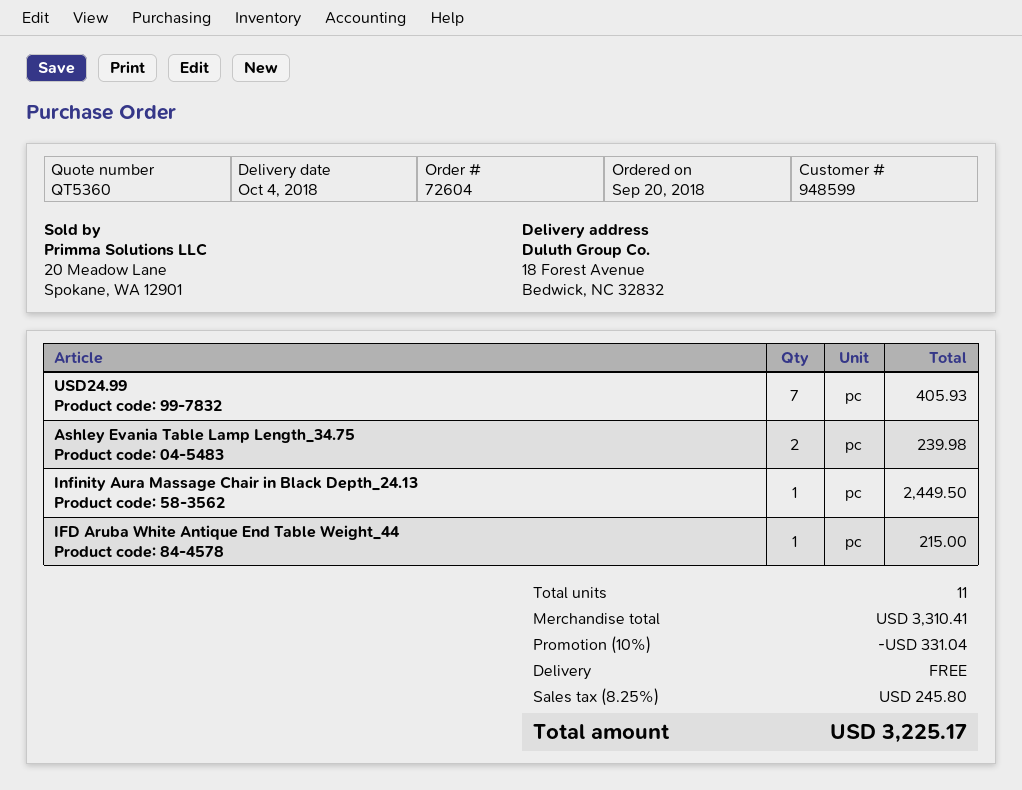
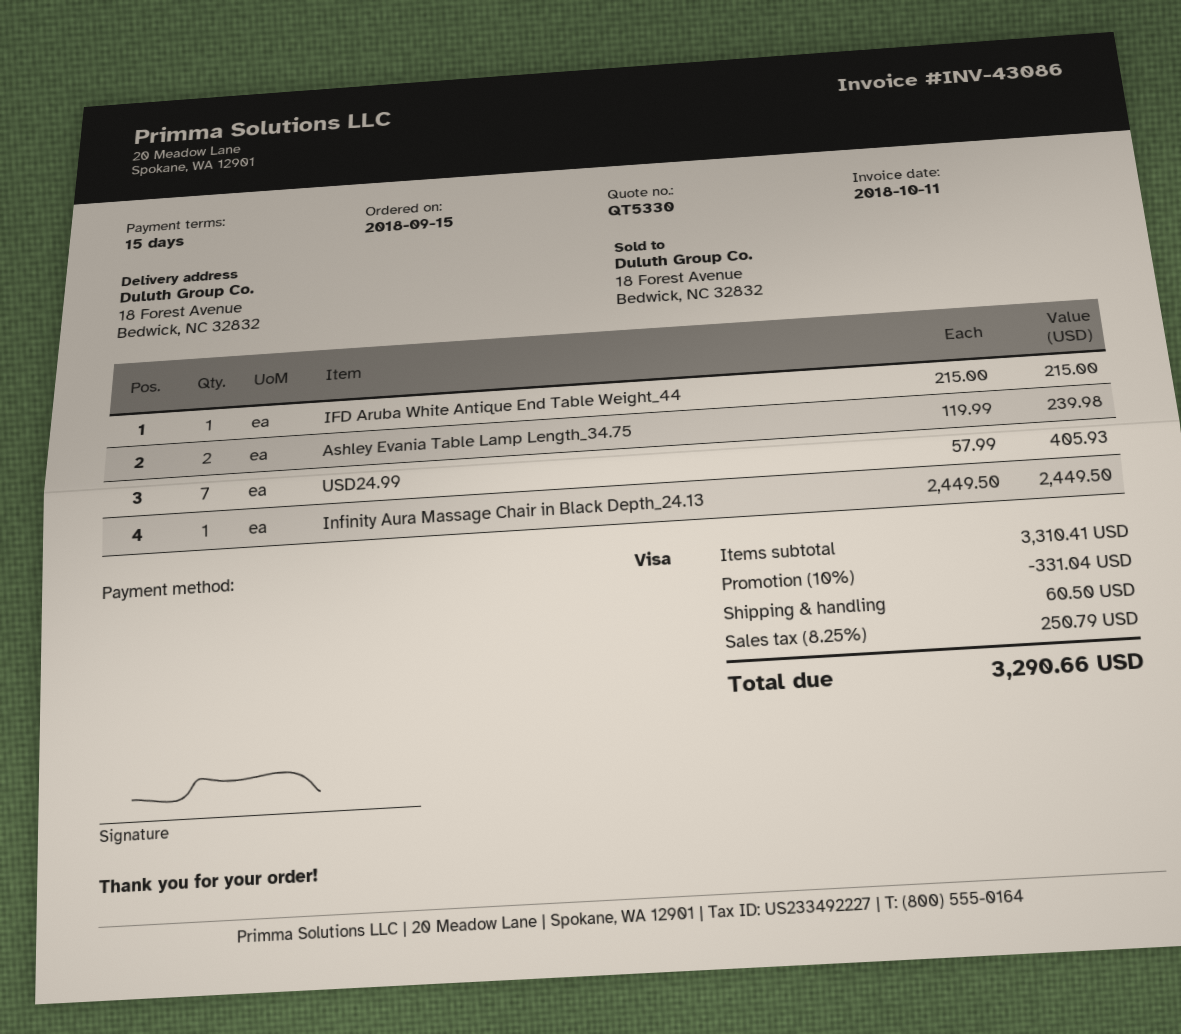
quote number: QT5360 -> QT5330
order date: 2018-09-20 -> 2018-09-15
shipping: 0.00 -> 60.50
tax: 8.25% = 245.80 -> 8.25% = 250.79
total: 3225.17 -> 3290.66

